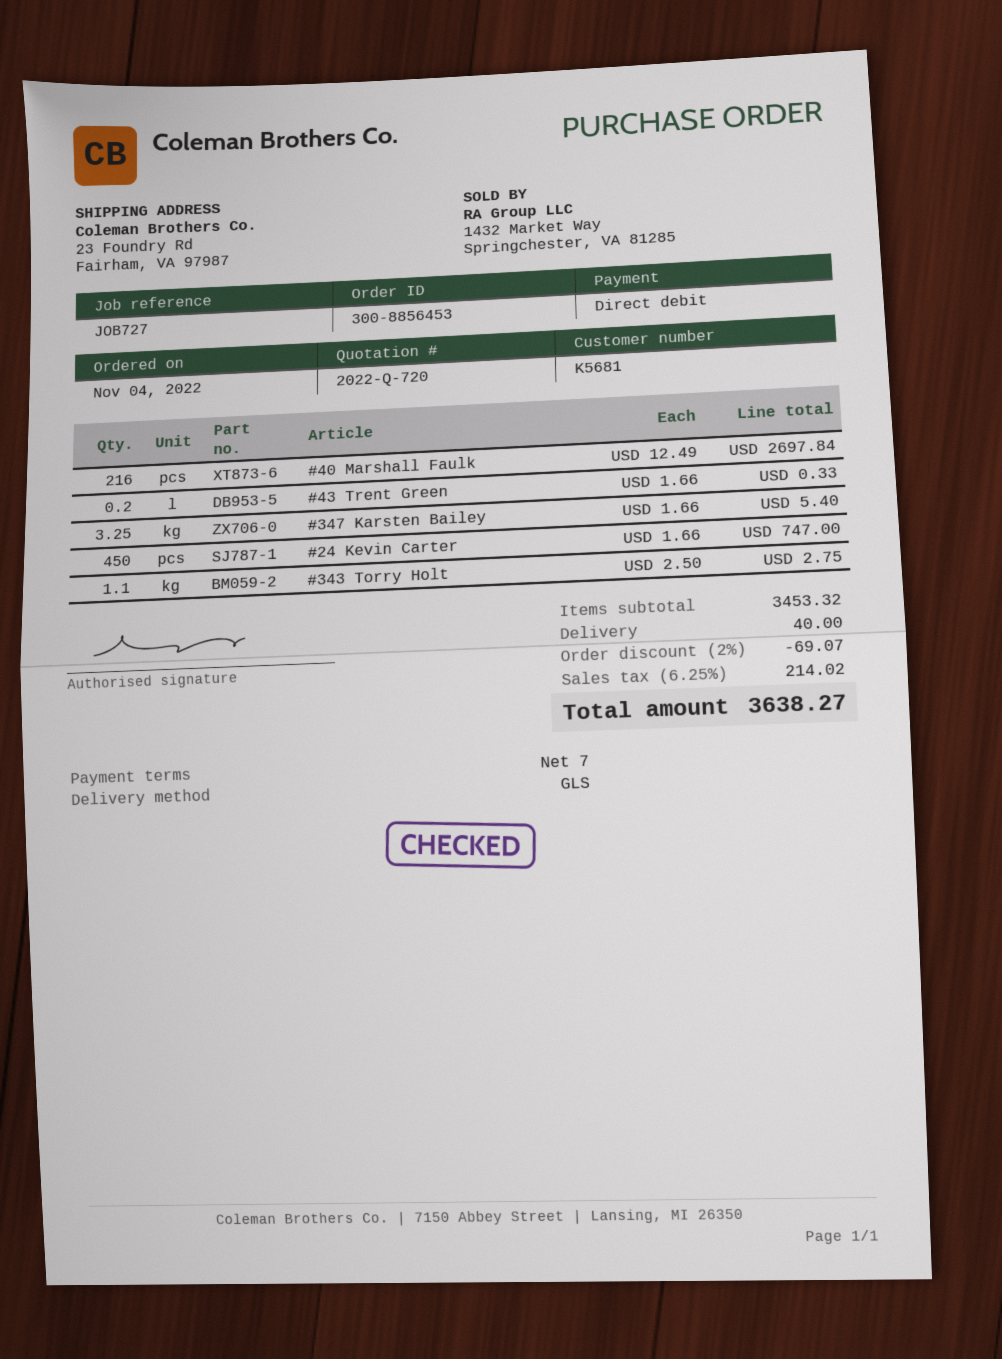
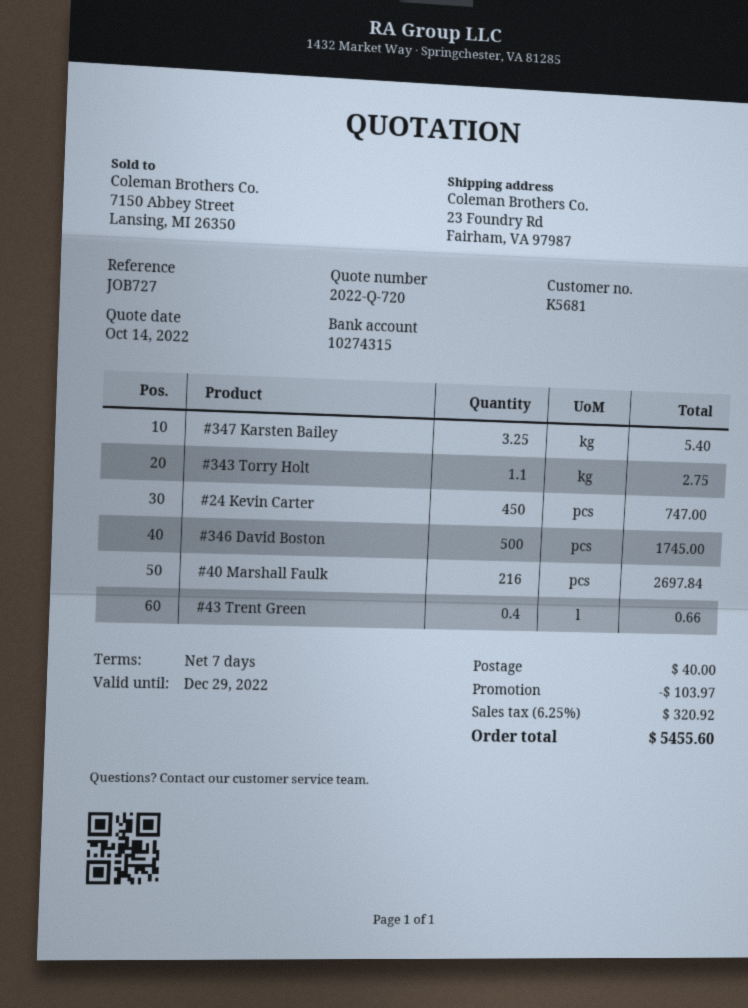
#43 Trent Green: 0.2 for 0.33 -> 0.4 for 0.66
#346 David Boston: none -> 500 for 1745.00
discount: 69.07 -> 103.97
tax: 6.25% = 214.02 -> 6.25% = 320.92
total: 3638.27 -> 5455.60

